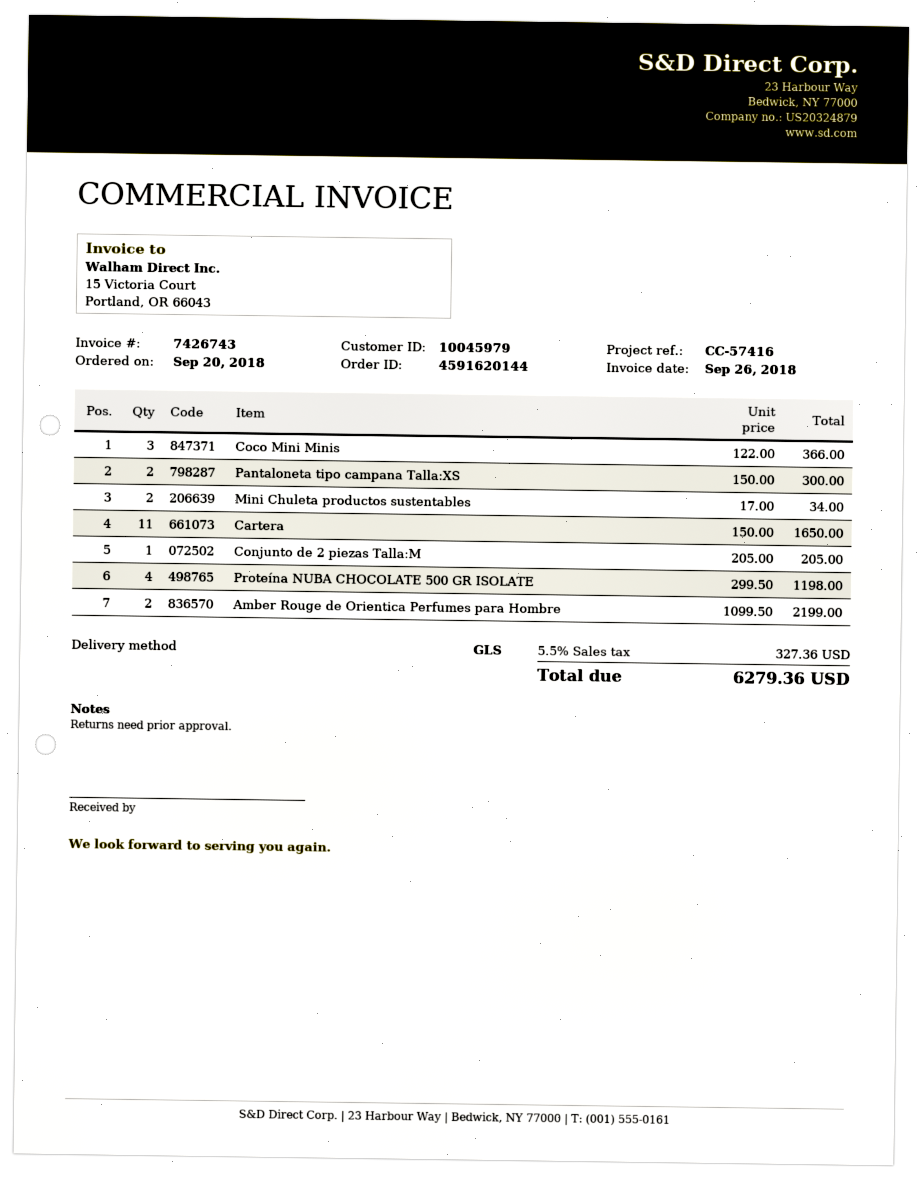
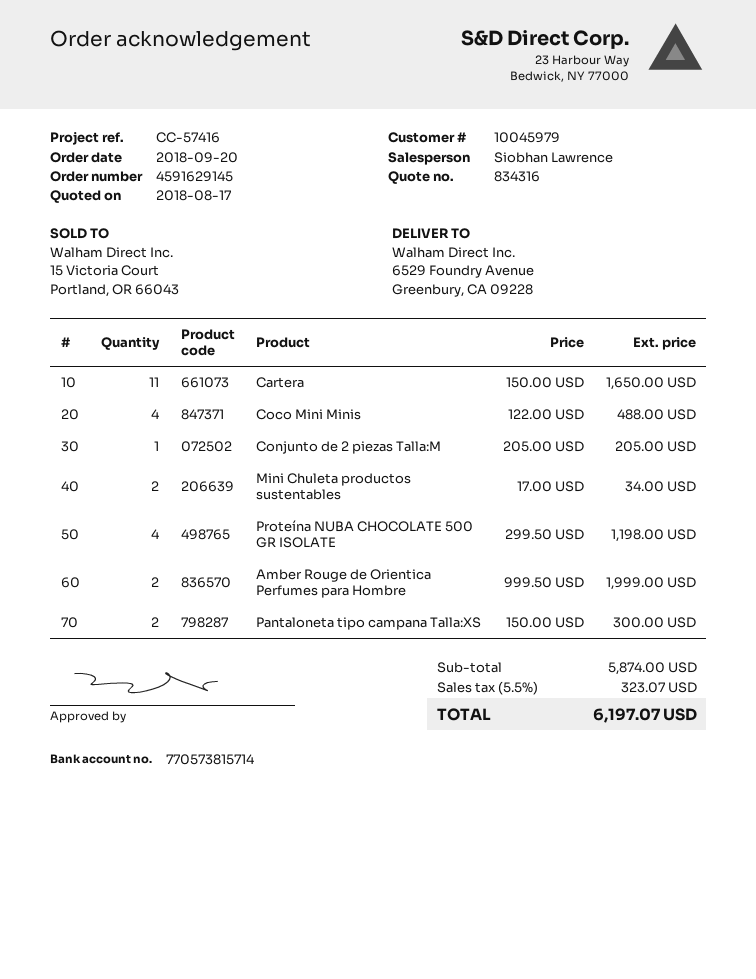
order number: 4591620144 -> 4591629145
Coco Mini Minis: 3 x 122.00 = 366.00 -> 4 x 122.00 = 488.00
Amber Rouge de Orientica Perfumes para Hombre: 2 x 1099.50 = 2199.00 -> 2 x 999.50 = 1999.00
tax: 5.5% = 327.36 -> 5.5% = 323.07
total: 6279.36 -> 6197.07

